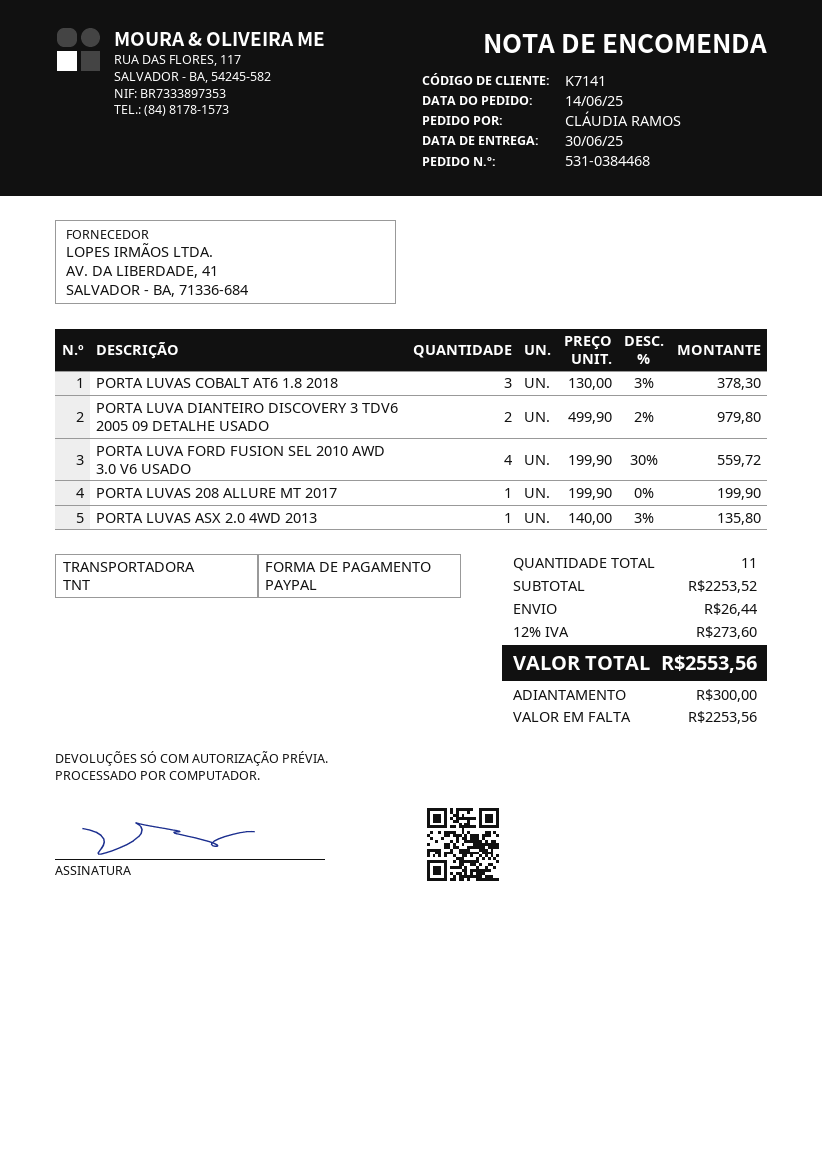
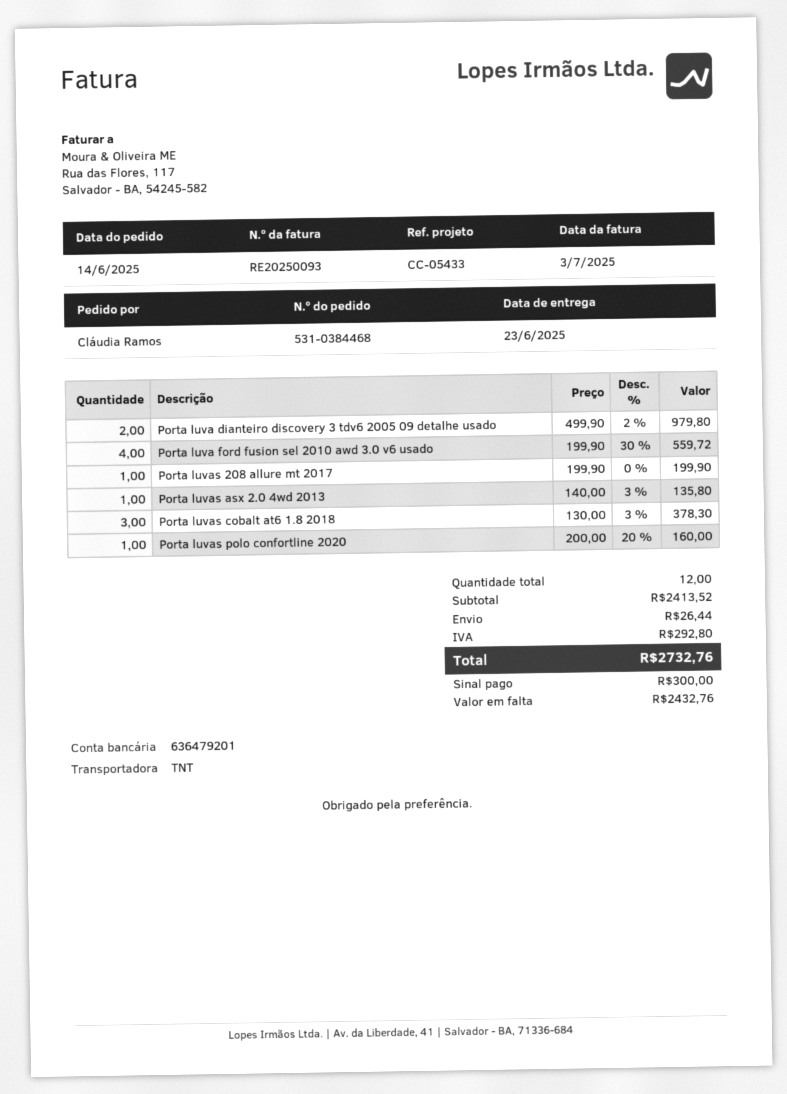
delivery date: 2025-06-30 -> 2025-06-23
Porta luvas polo confortline 2020: none -> 1 x 200.00 - 20% = 160.00
total quantity: 11 -> 12
subtotal: 2253.52 -> 2413.52
tax: 273.60 -> 292.80
total: 2553.56 -> 2732.76
balance: 2253.56 -> 2432.76

